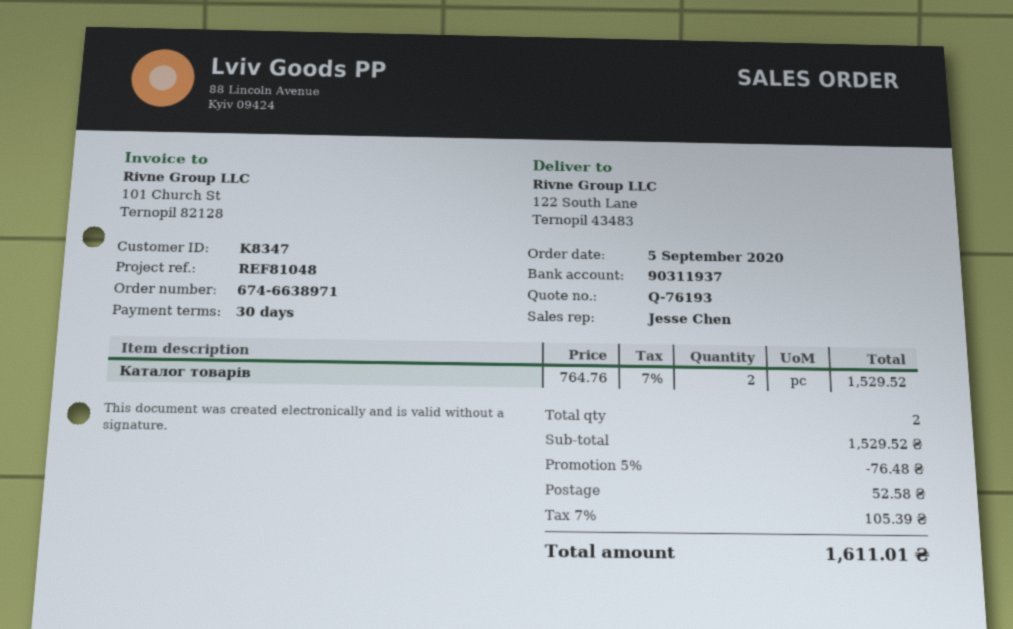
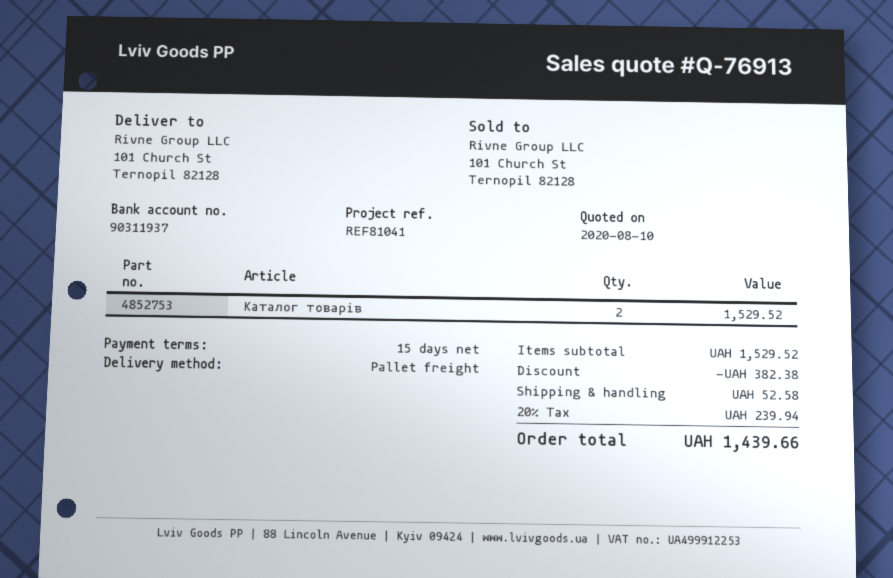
quote number: Q-76193 -> Q-76913
payment terms: 30 days -> 15 days
reference: REF81048 -> REF81041
ship to: 122 South Lane, Ternopil 43483 -> 101 Church St, Ternopil 82128
discount: 76.48 -> 382.38
tax: 7% = 105.39 -> 20% = 239.94
total: 1611.01 -> 1439.66

